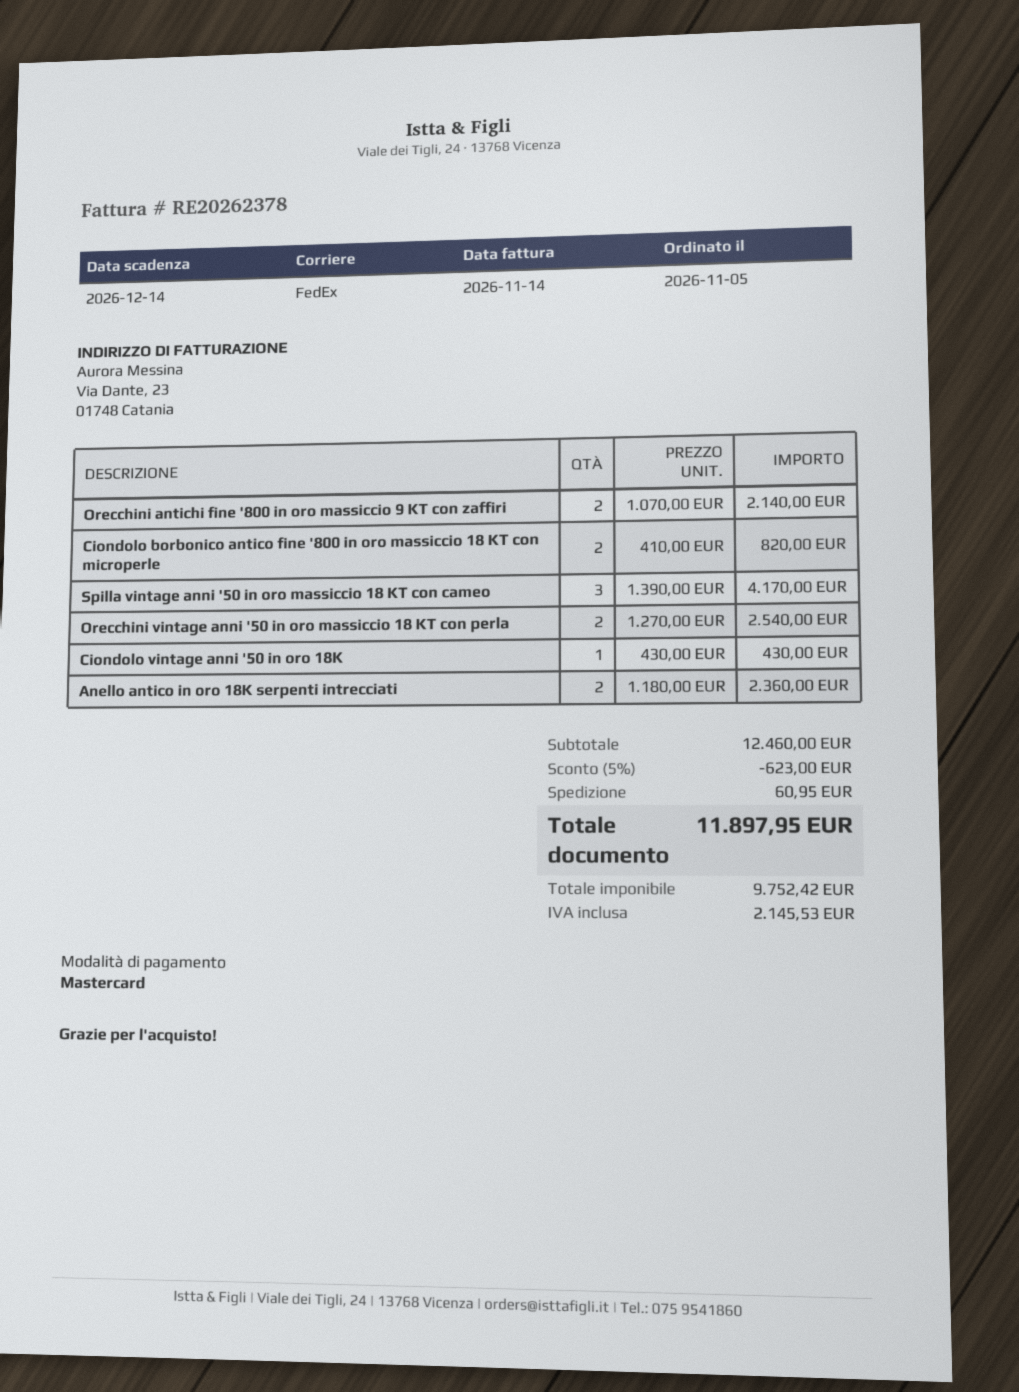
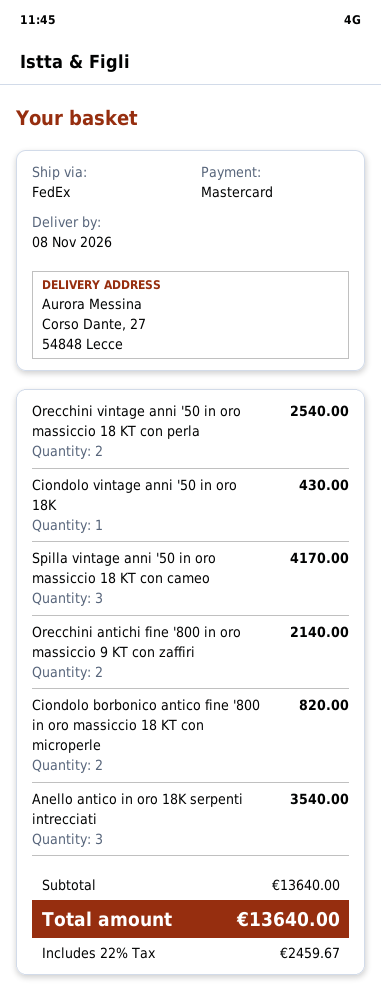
Anello antico in oro 18K serpenti intrecciati: 2 for 2360.00 -> 3 for 3540.00
subtotal: 12460.00 -> 13640.00
discount: 5% = 623.00 -> none
shipping: 60.95 -> none
tax: 2145.53 -> 2459.67
total: 11897.95 -> 13640.00

